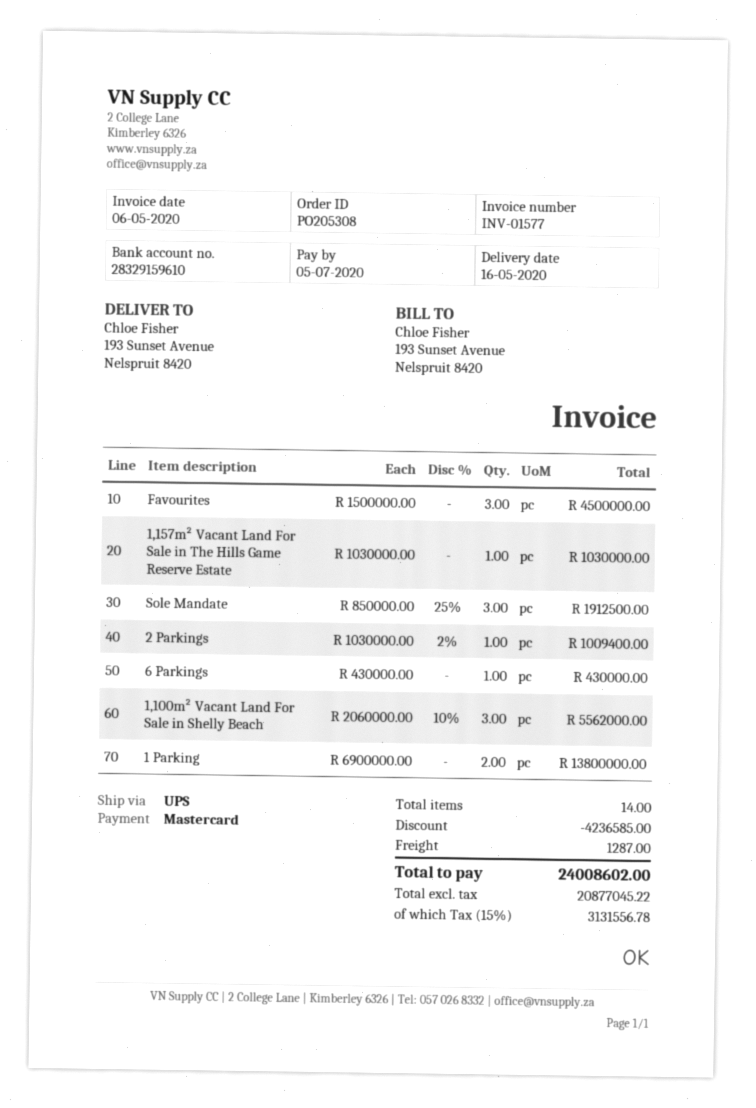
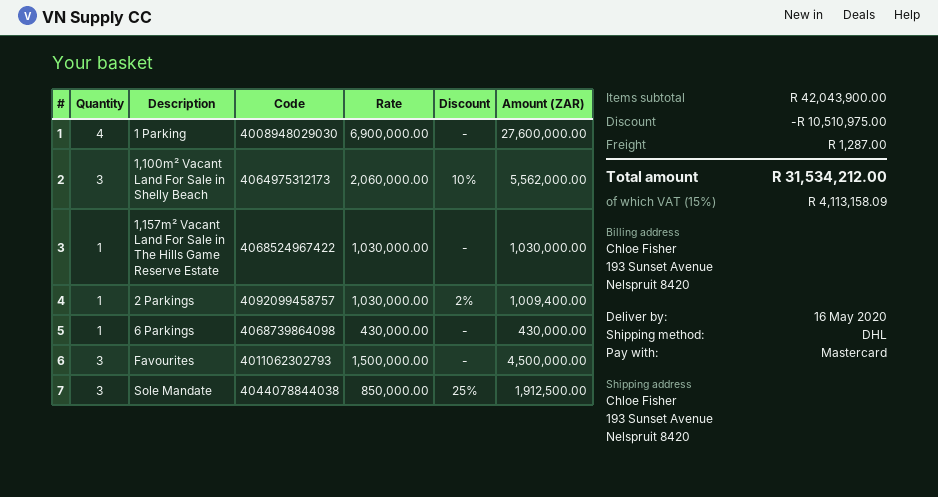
shipping method: UPS -> DHL
1 Parking: 2 x 6900000.00 = 13800000.00 -> 4 x 6900000.00 = 27600000.00
discount: 4236585.00 -> 10510975.00
tax: 15% = 3131556.78 -> 15% = 4113158.09
total: 24008602.00 -> 31534212.00

